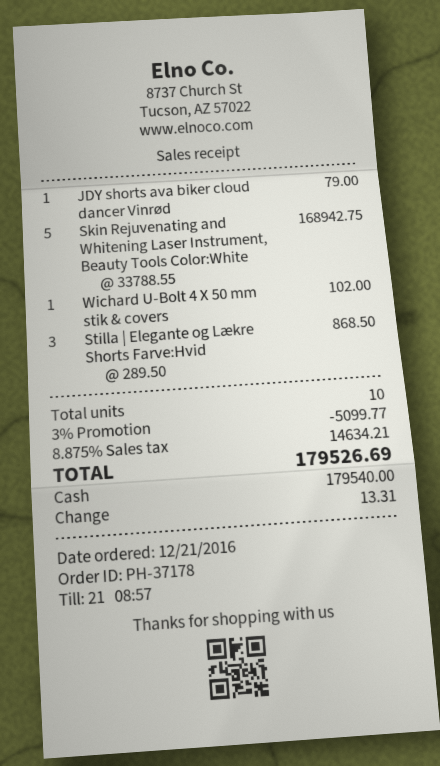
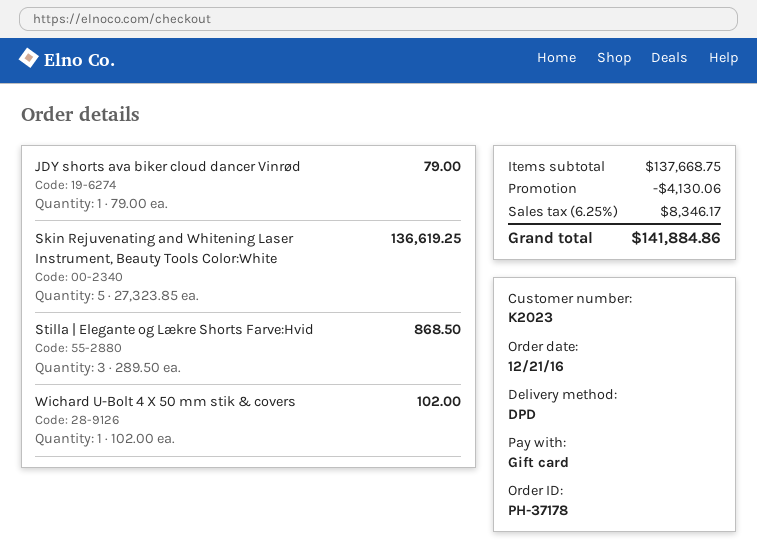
payment method: cash -> gift card
Skin Rejuvenating and Whitening Laser Instrument, Beauty Tools Color:White: 5 x 33788.55 = 168942.75 -> 5 x 27323.85 = 136619.25
discount: 5099.77 -> 4130.06
tax: 8.875% = 14634.21 -> 6.25% = 8346.17
total: 179526.69 -> 141884.86

